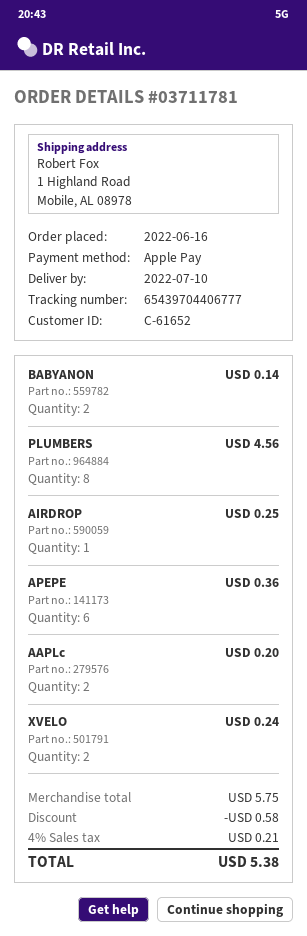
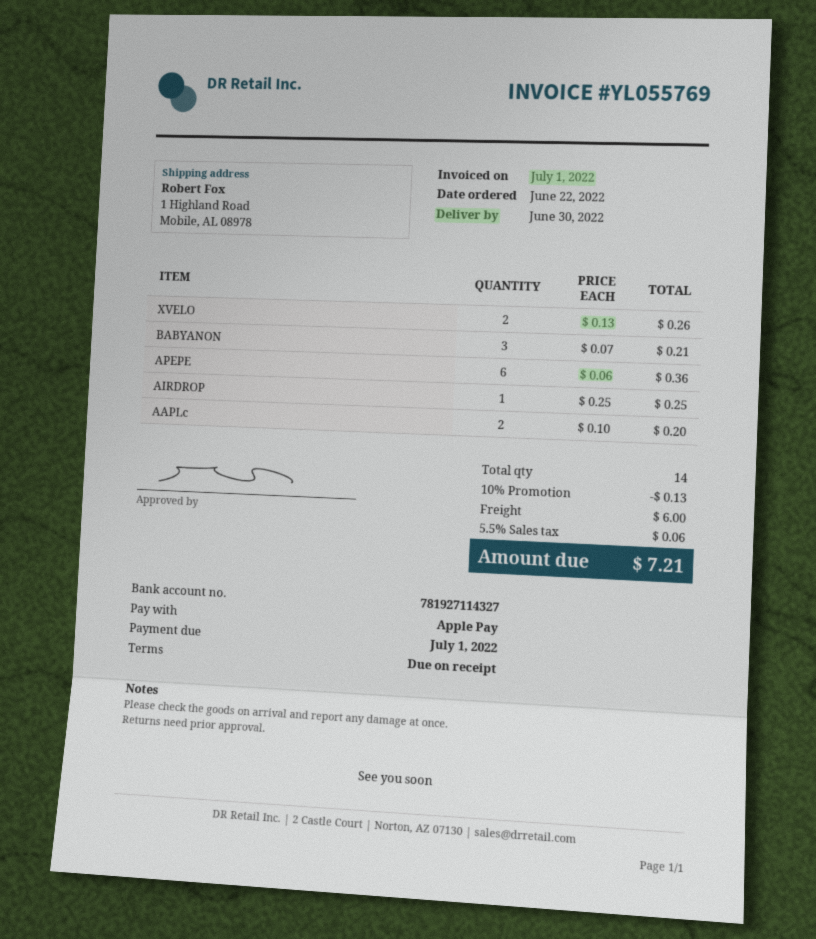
order date: 2022-06-16 -> 2022-06-22
delivery date: 2022-07-10 -> 2022-06-30
BABYANON: 2 for 0.14 -> 3 for 0.21
PLUMBERS: 8 for 4.56 -> none
XVELO: 2 for 0.24 -> 2 for 0.26
discount: 0.58 -> 0.13
shipping: none -> 6.00
tax: 4% = 0.21 -> 5.5% = 0.06
total: 5.38 -> 7.21

